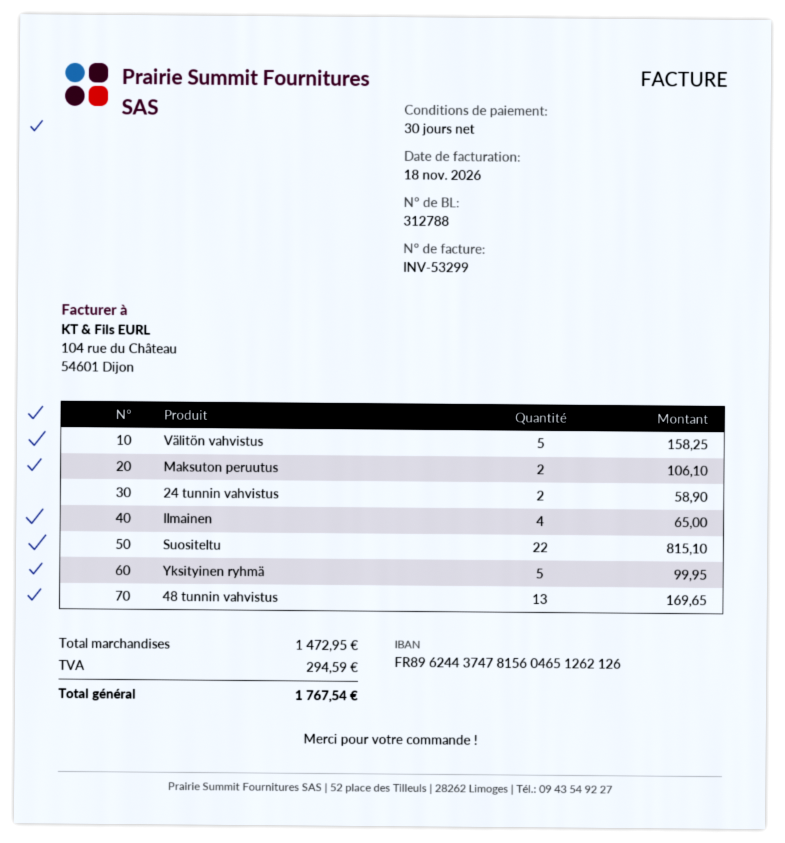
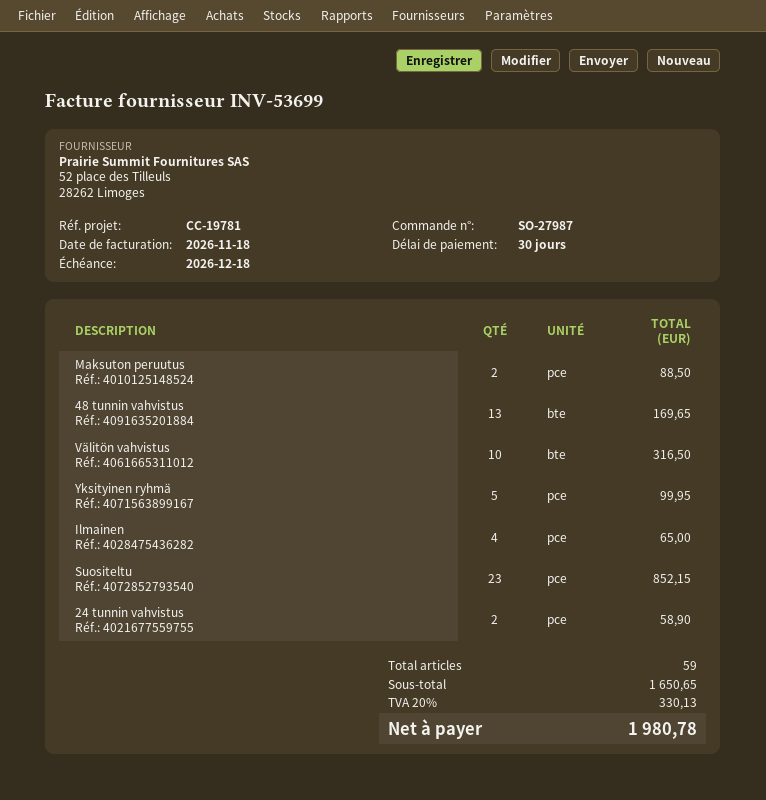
invoice number: INV-53299 -> INV-53699
Välitön vahvistus: 5 for 158.25 -> 10 for 316.50
Maksuton peruutus: 2 for 106.10 -> 2 for 88.50
Suositeltu: 22 for 815.10 -> 23 for 852.15
subtotal: 1472.95 -> 1650.65
tax: 294.59 -> 330.13
total: 1767.54 -> 1980.78

